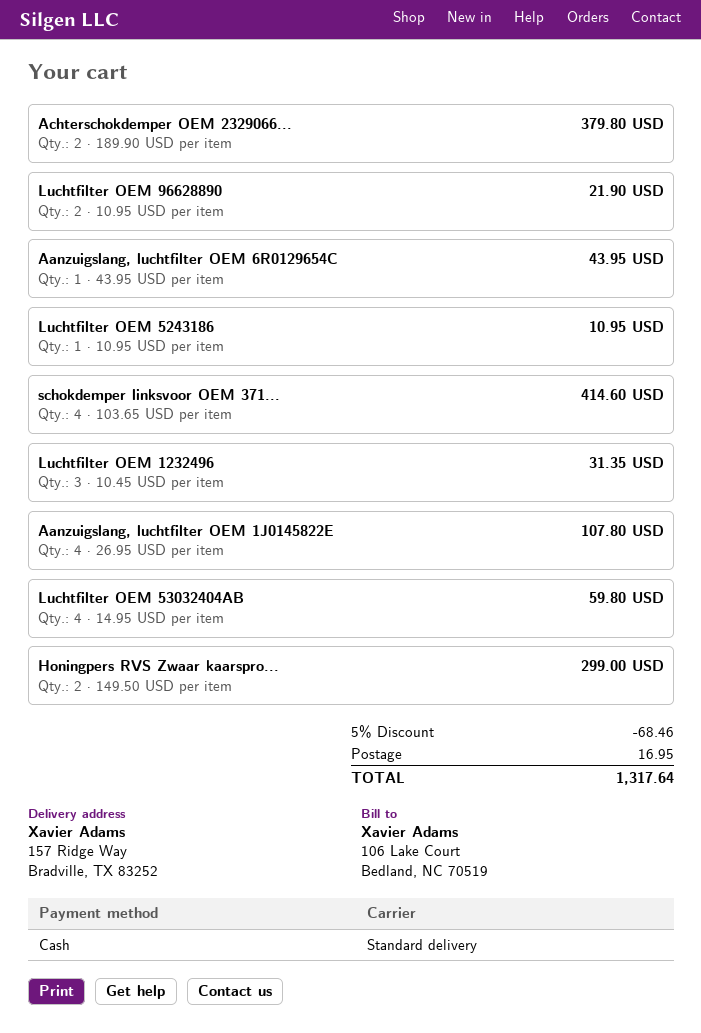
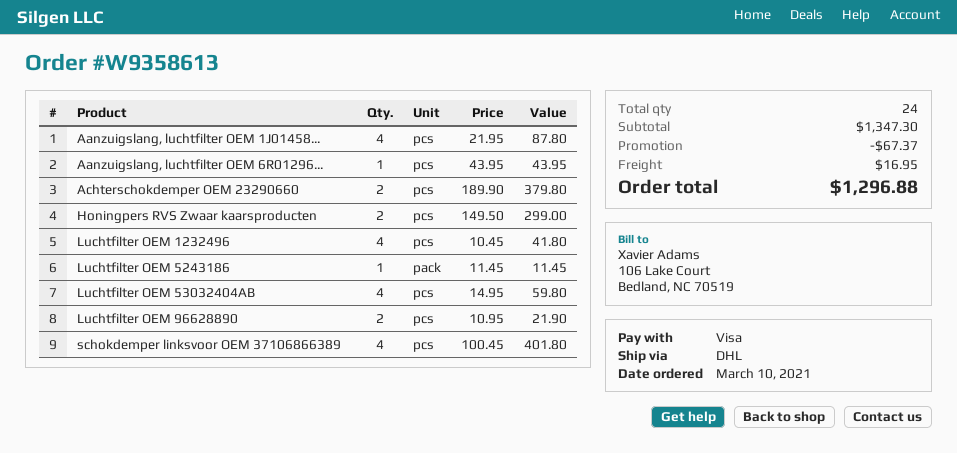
payment method: cash -> Visa
shipping method: standard -> DHL
Luchtfilter OEM 5243186: 1 x 10.95 = 10.95 -> 1 x 11.45 = 11.45
schokdemper linksvoor OEM 371...: 4 x 103.65 = 414.60 -> 4 x 100.45 = 401.80
Luchtfilter OEM 1232496: 3 x 10.45 = 31.35 -> 4 x 10.45 = 41.80
Aanzuigslang, luchtfilter OEM 1J0145822E: 4 x 26.95 = 107.80 -> 4 x 21.95 = 87.80
discount: 68.46 -> 67.37
total: 1317.64 -> 1296.88

